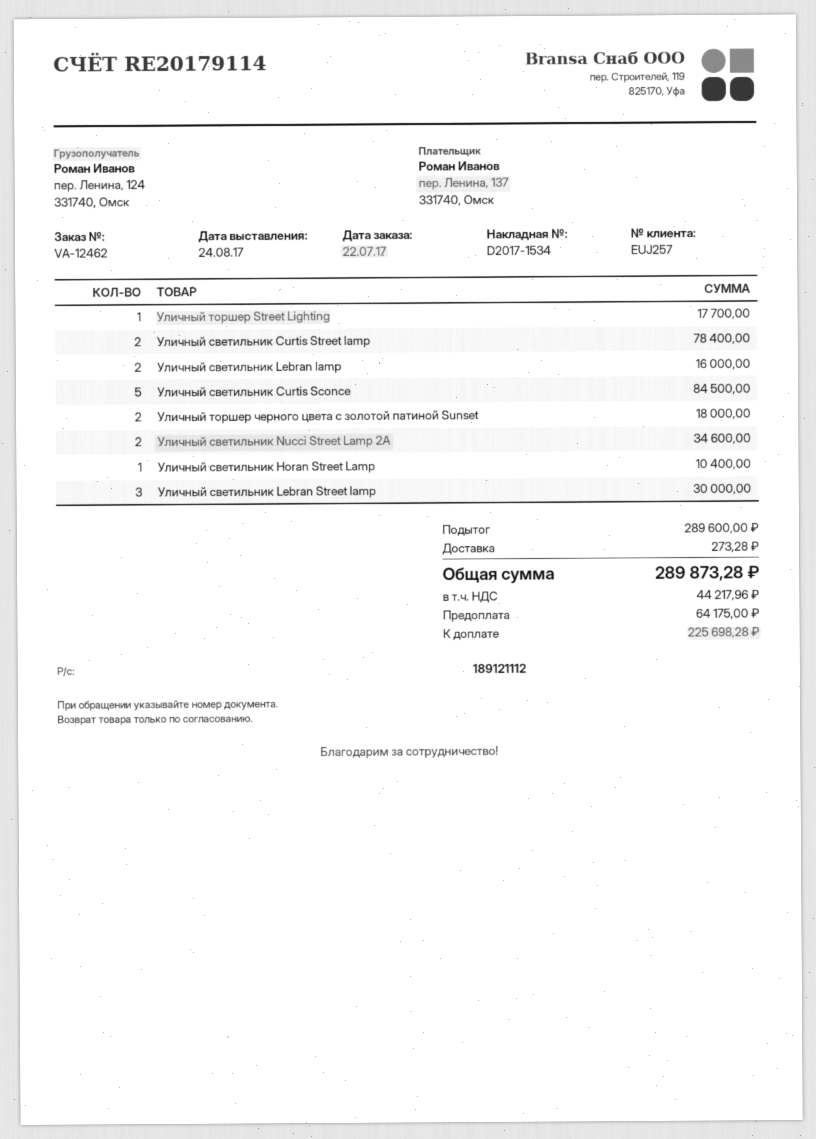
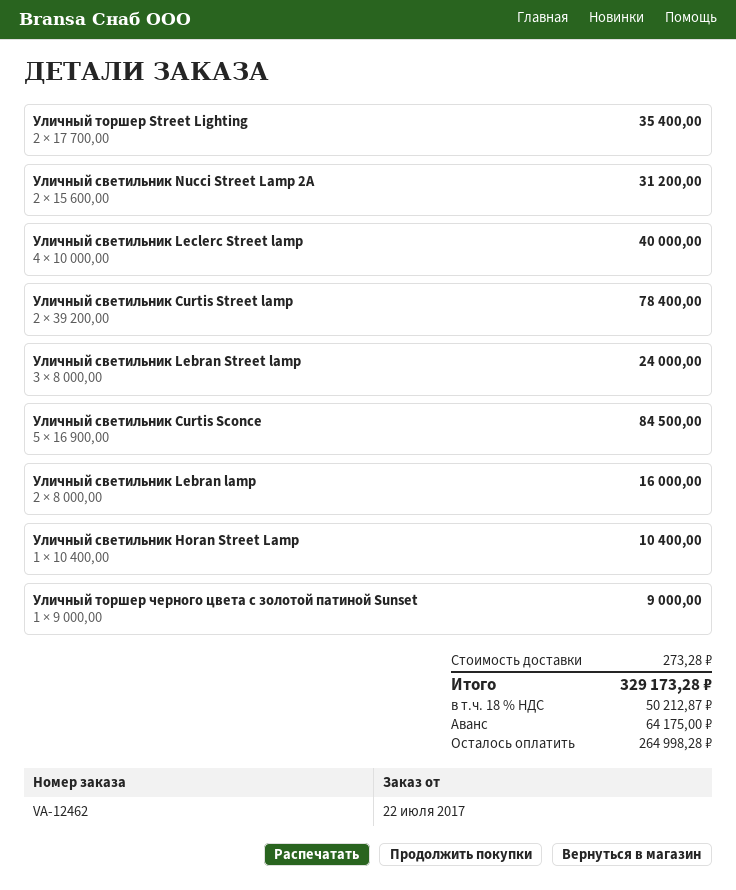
Уличный торшер Street Lighting: 1 for 17700.00 -> 2 for 35400.00
Уличный торшер черного цвета с золотой патиной Sunset: 2 for 18000.00 -> 1 for 9000.00
Уличный светильник Nucci Street Lamp 2A: 2 for 34600.00 -> 2 for 31200.00
Уличный светильник Lebran Street lamp: 3 for 30000.00 -> 3 for 24000.00
Уличный светильник Leclerc Street lamp: none -> 4 for 40000.00
tax: 44217.96 -> 50212.87
total: 289873.28 -> 329173.28
balance: 225698.28 -> 264998.28

